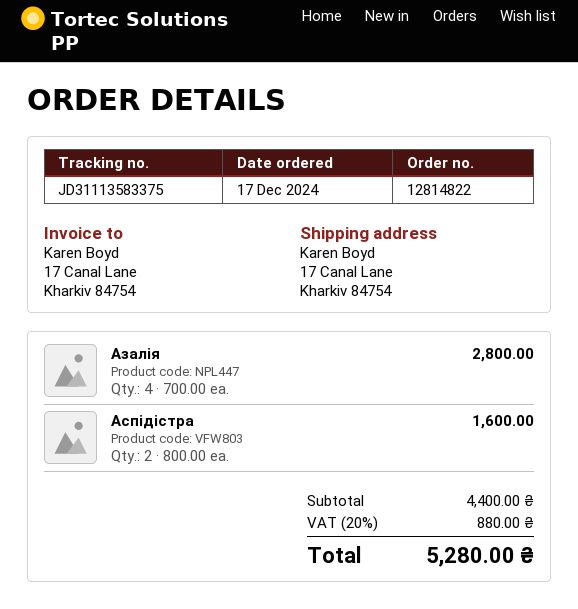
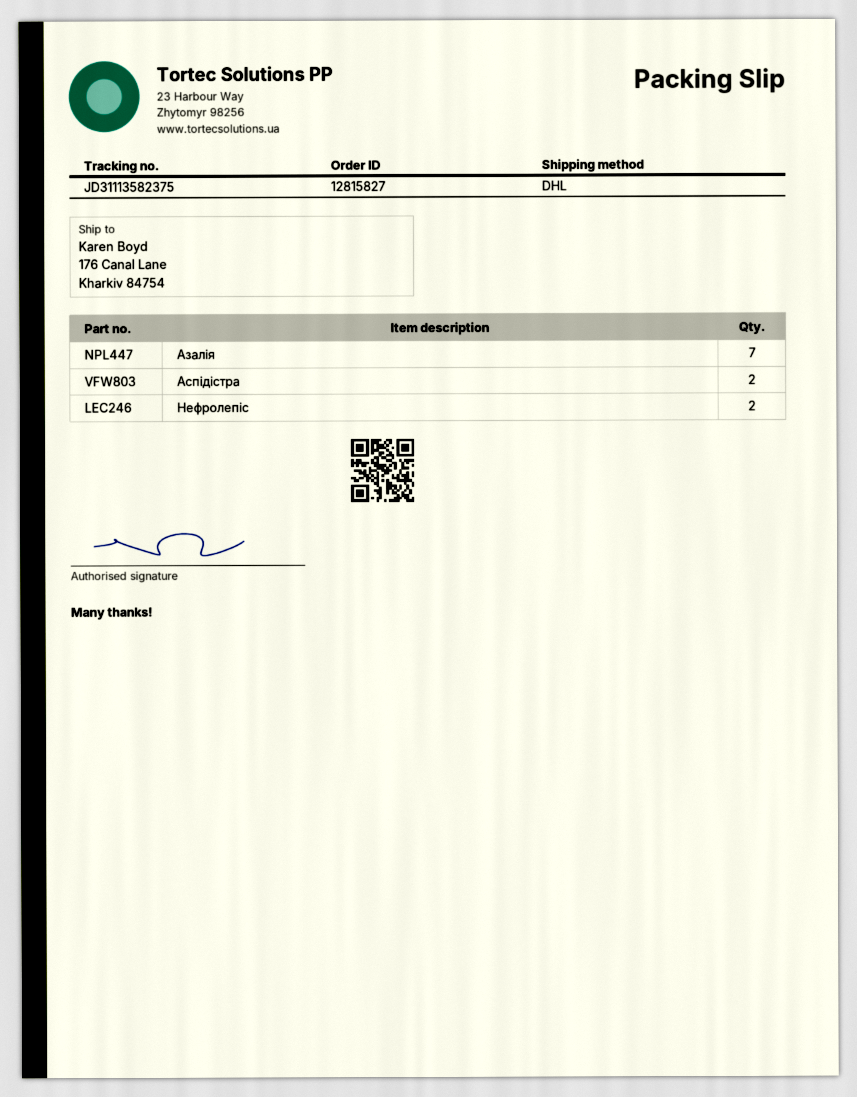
order number: 12814822 -> 12815827
tracking number: JD31113583375 -> JD31113582375
ship to: 17 Canal Lane, Kharkiv 84754 -> 176 Canal Lane, Kharkiv 84754
Азалія: 4 -> 7
Нефролепіс: none -> 2

